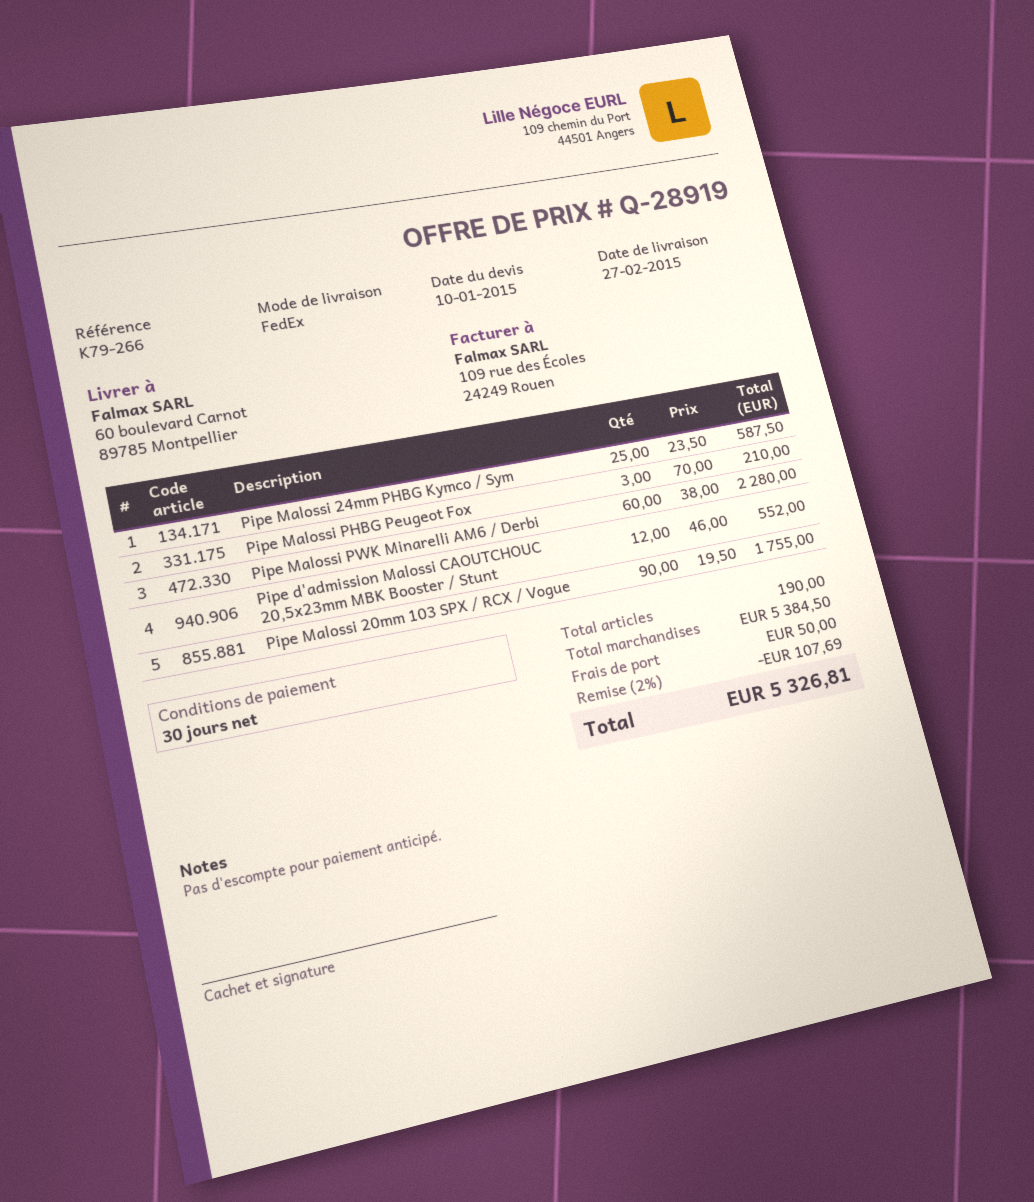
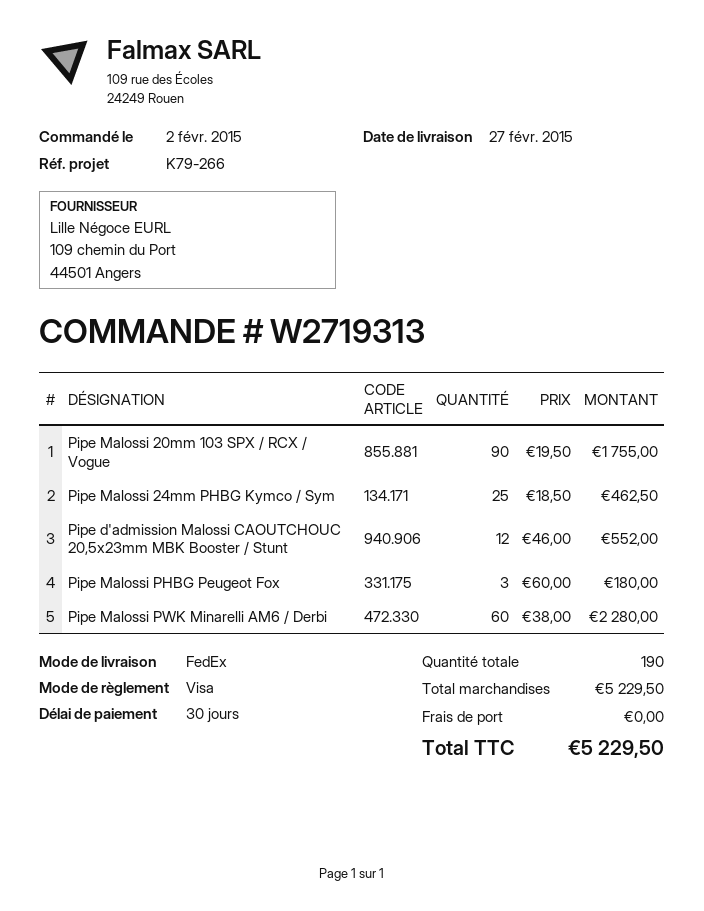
Pipe Malossi 24mm PHBG Kymco / Sym: 25 x 23.50 = 587.50 -> 25 x 18.50 = 462.50
Pipe Malossi PHBG Peugeot Fox: 3 x 70.00 = 210.00 -> 3 x 60.00 = 180.00
subtotal: 5384.50 -> 5229.50
discount: 2% = 107.69 -> none
shipping: 50.00 -> 0.00
total: 5326.81 -> 5229.50

